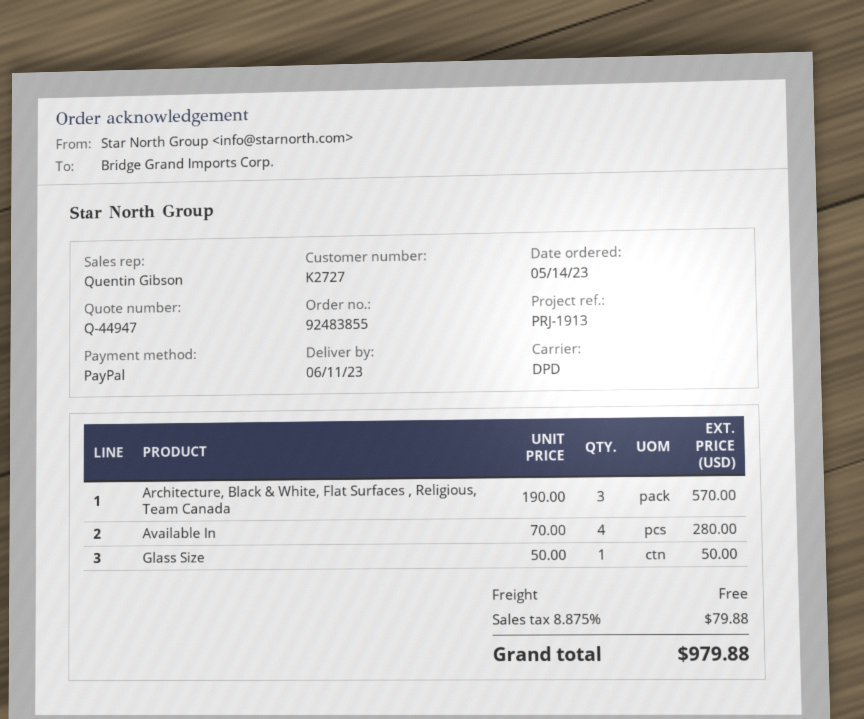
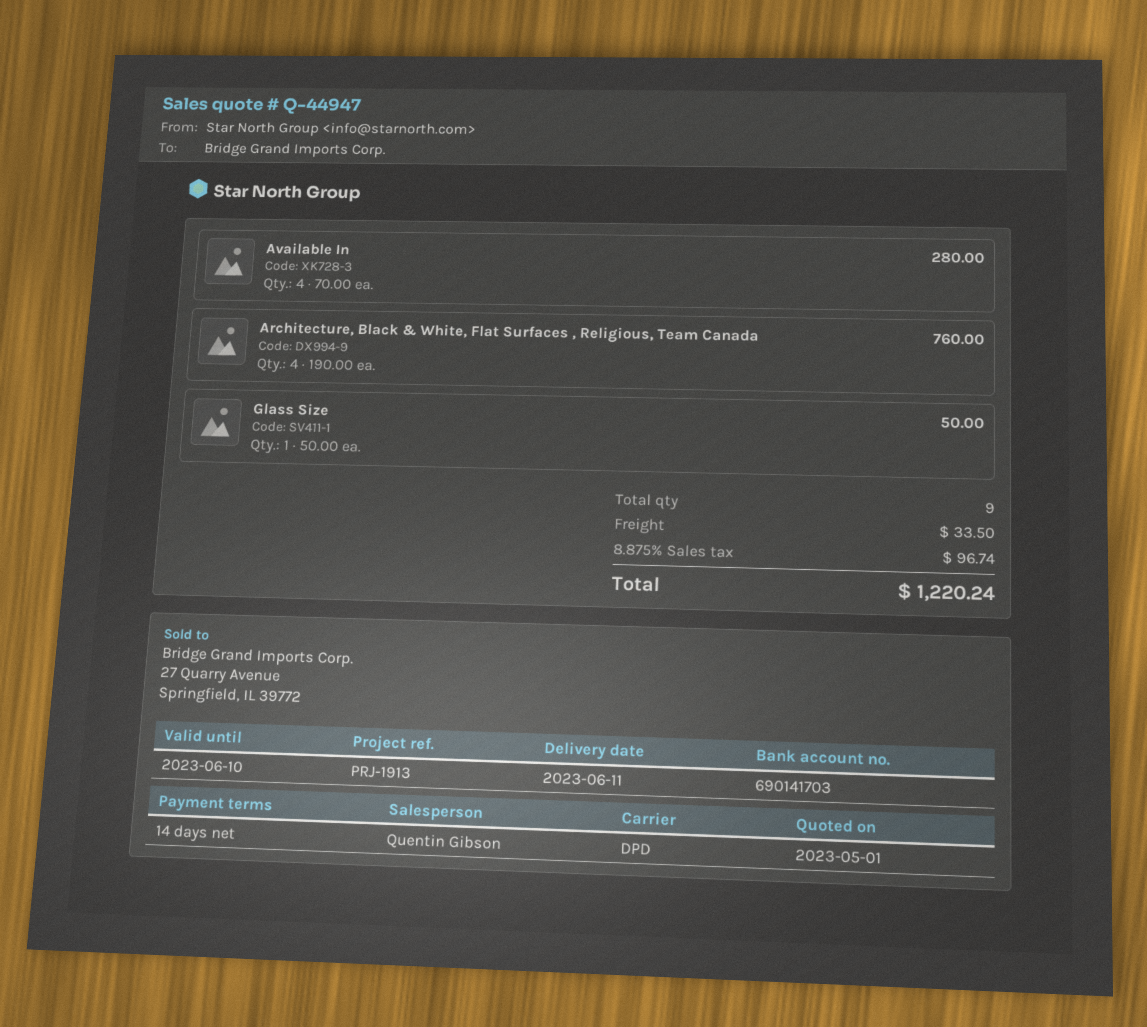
Architecture, Black & White, Flat Surfaces , Religious, Team Canada: 3 x 190.00 = 570.00 -> 4 x 190.00 = 760.00
shipping: 0.00 -> 33.50
tax: 8.875% = 79.88 -> 8.875% = 96.74
total: 979.88 -> 1220.24

